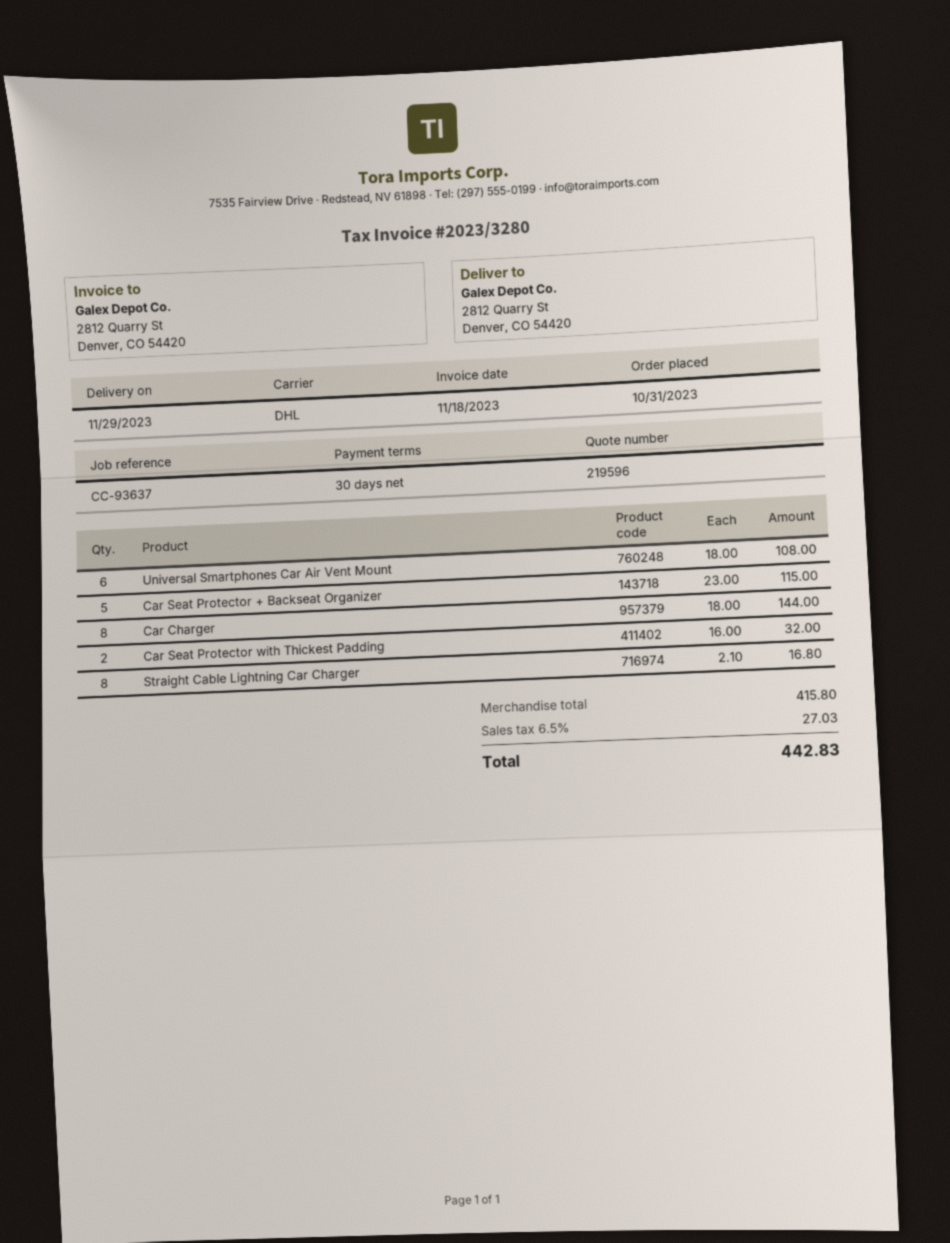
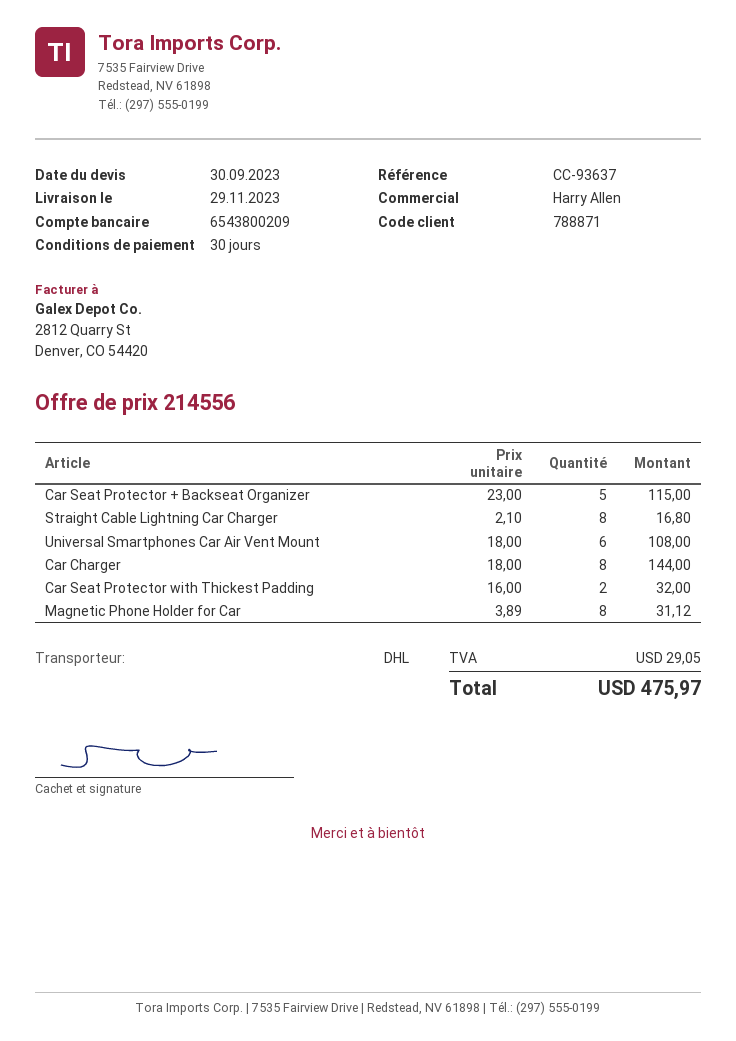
quote number: 219596 -> 214556
Magnetic Phone Holder for Car: none -> 8 x 3.89 = 31.12
tax: 27.03 -> 29.05
total: 442.83 -> 475.97

